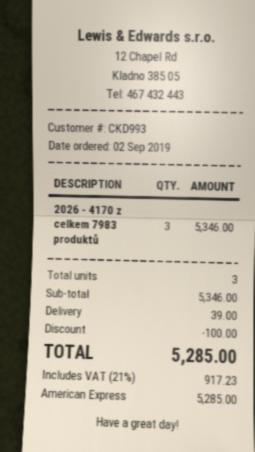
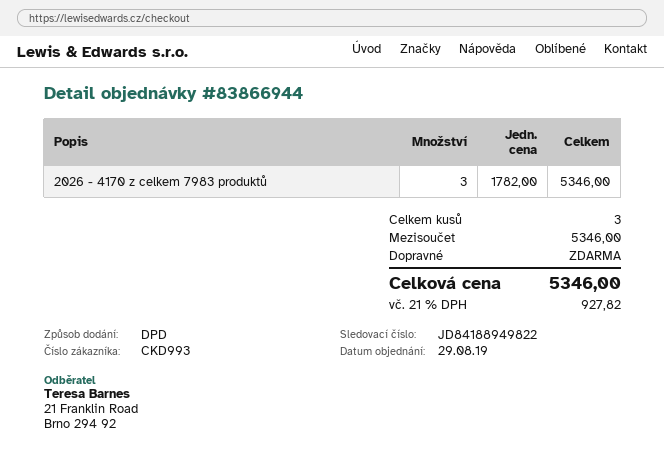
order date: 2019-09-02 -> 2019-08-29
discount: 100.00 -> none
shipping: 39.00 -> 0.00
tax: 21% = 917.23 -> 21% = 927.82
total: 5285.00 -> 5346.00

